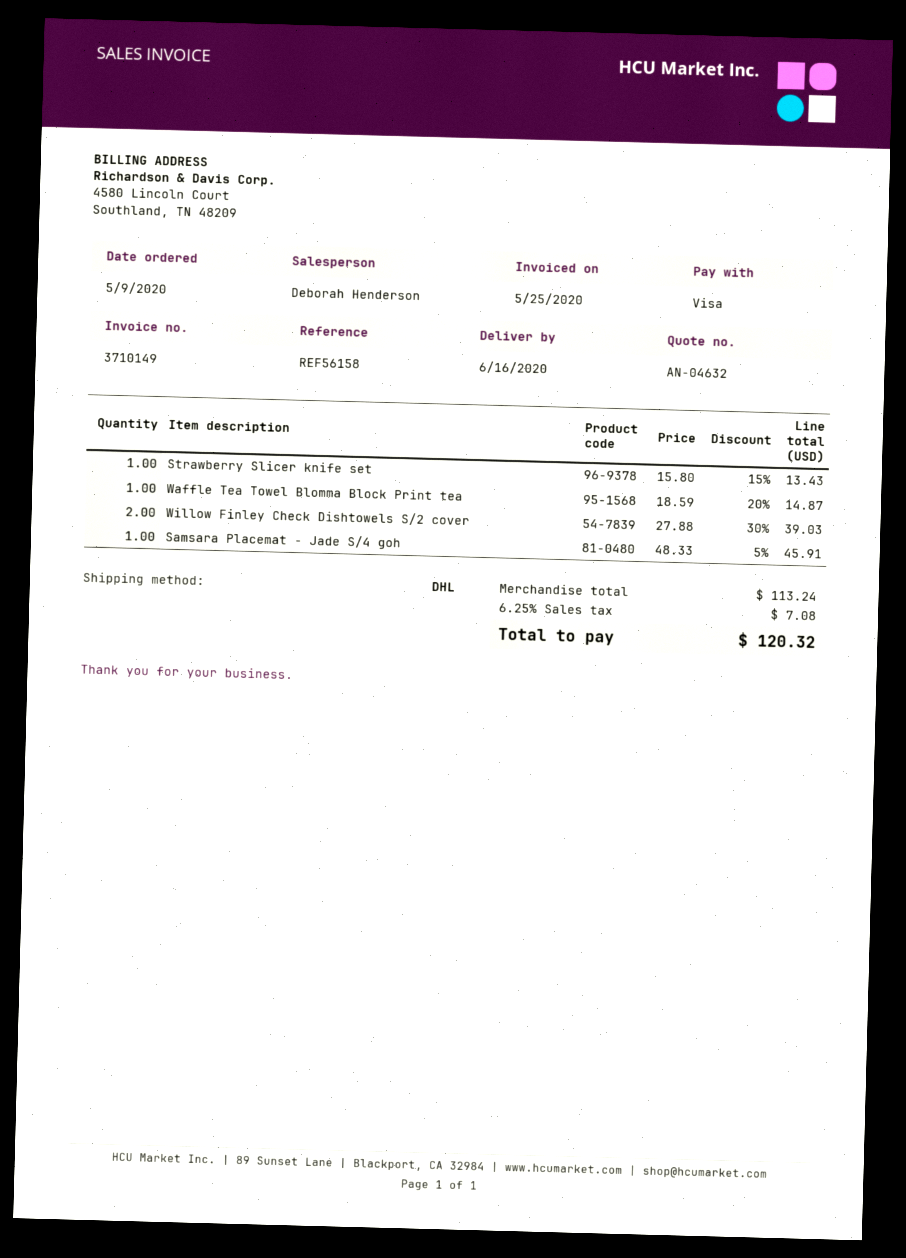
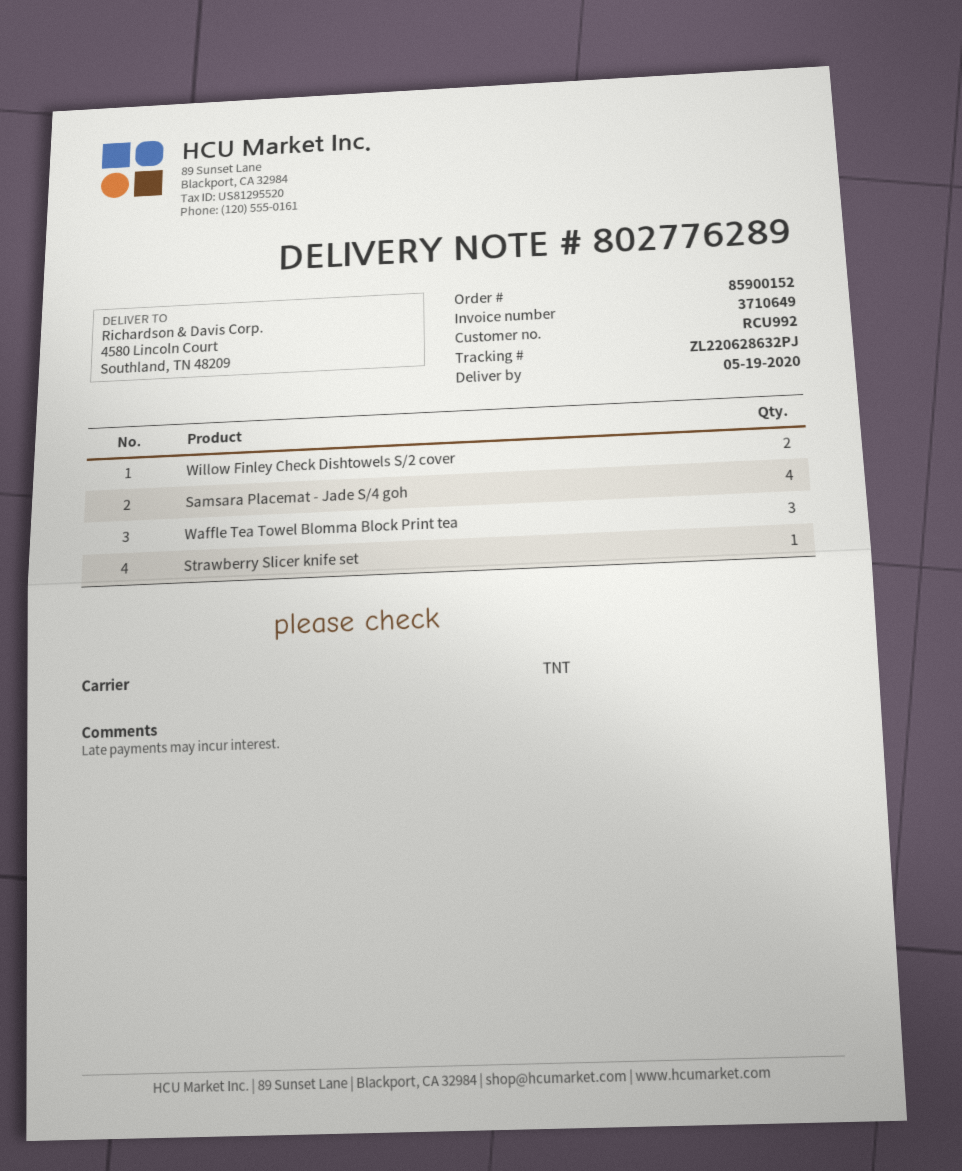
delivery date: 2020-06-16 -> 2020-05-19
invoice number: 3710149 -> 3710649
shipping method: DHL -> TNT
Waffle Tea Towel Blomma Block Print tea: 1 -> 3
Samsara Placemat - Jade S/4 goh: 1 -> 4

